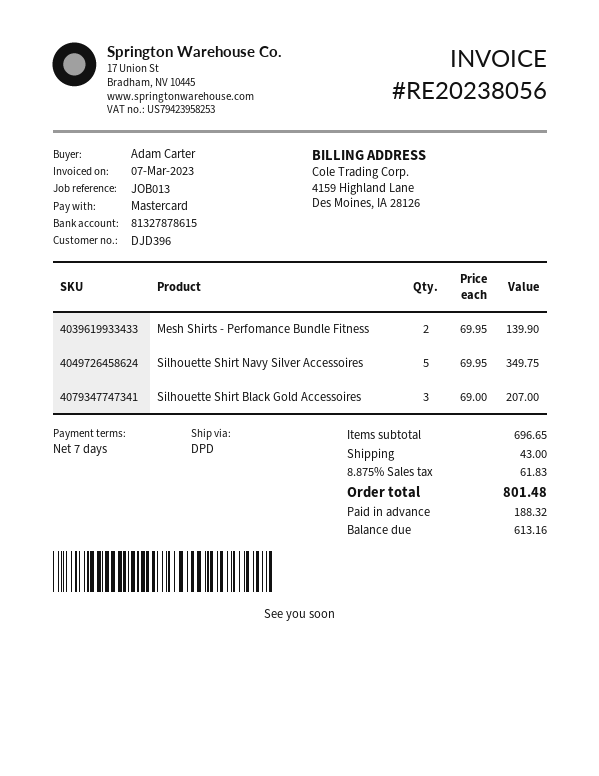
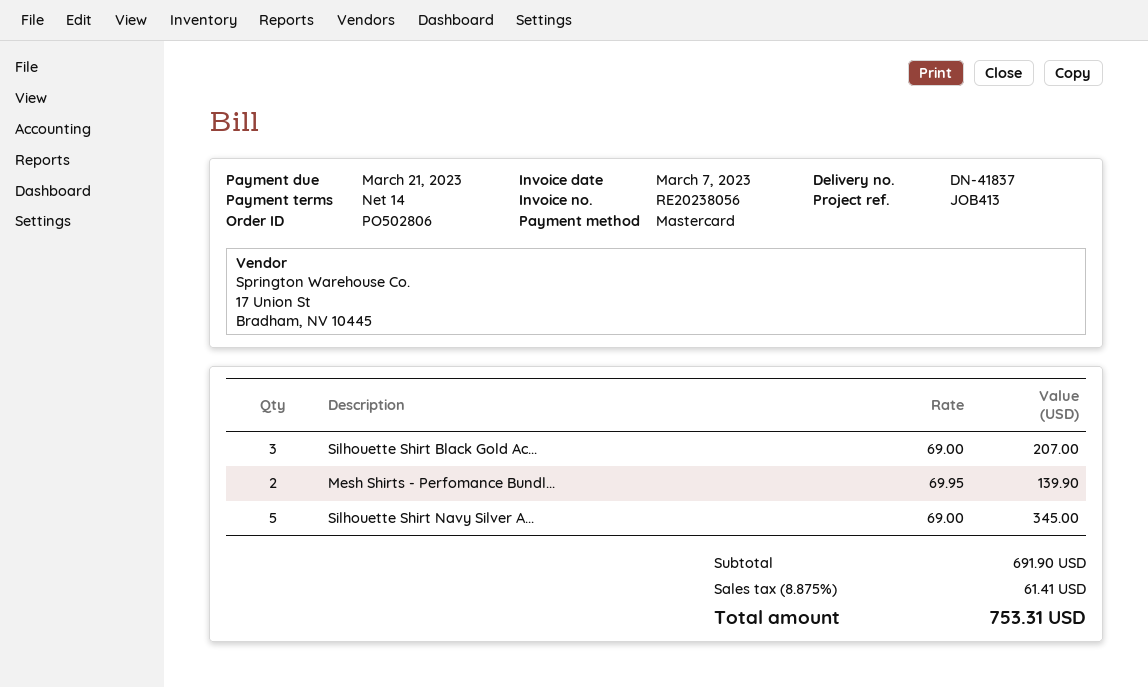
payment terms: 7 days -> 14 days
reference: JOB013 -> JOB413
Silhouette Shirt Navy Silver Accessoires: 5 x 69.95 = 349.75 -> 5 x 69.00 = 345.00
subtotal: 696.65 -> 691.90
shipping: 43.00 -> none
tax: 8.875% = 61.83 -> 8.875% = 61.41
total: 801.48 -> 753.31

